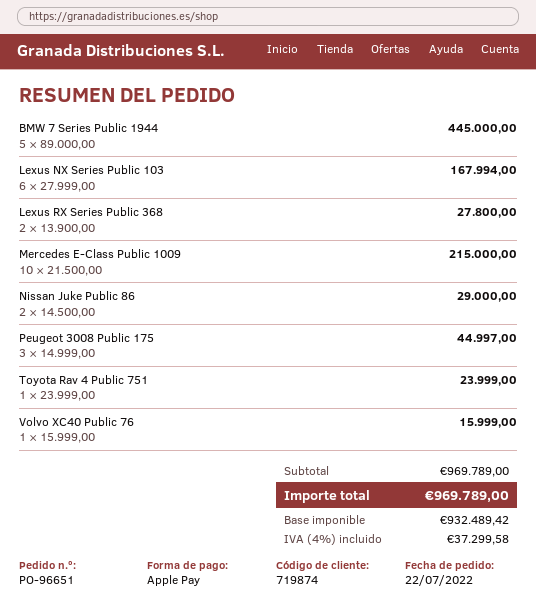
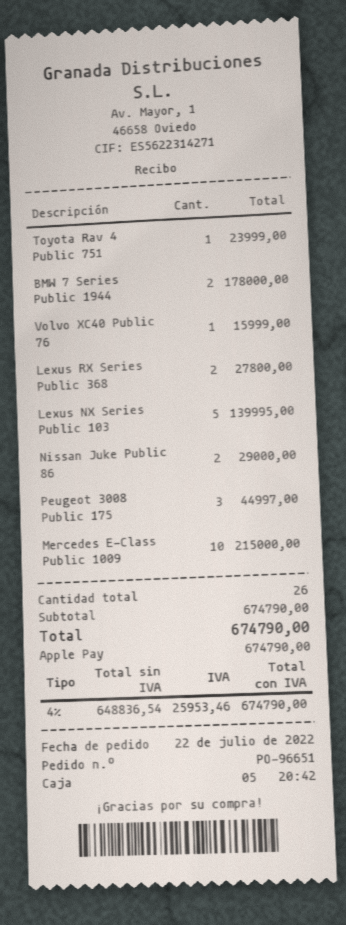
BMW 7 Series Public 1944: 5 for 445000.00 -> 2 for 178000.00
Lexus NX Series Public 103: 6 for 167994.00 -> 5 for 139995.00
subtotal: 969789.00 -> 674790.00
net: 932489.42 -> 648836.54
tax: 4% = 37299.58 -> 4% = 25953.46
total: 969789.00 -> 674790.00

